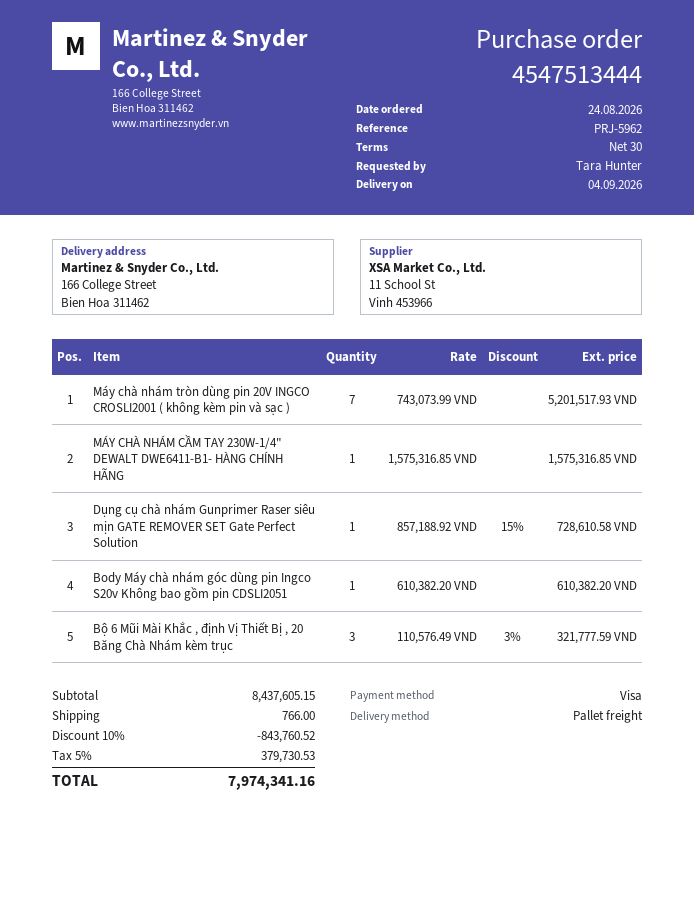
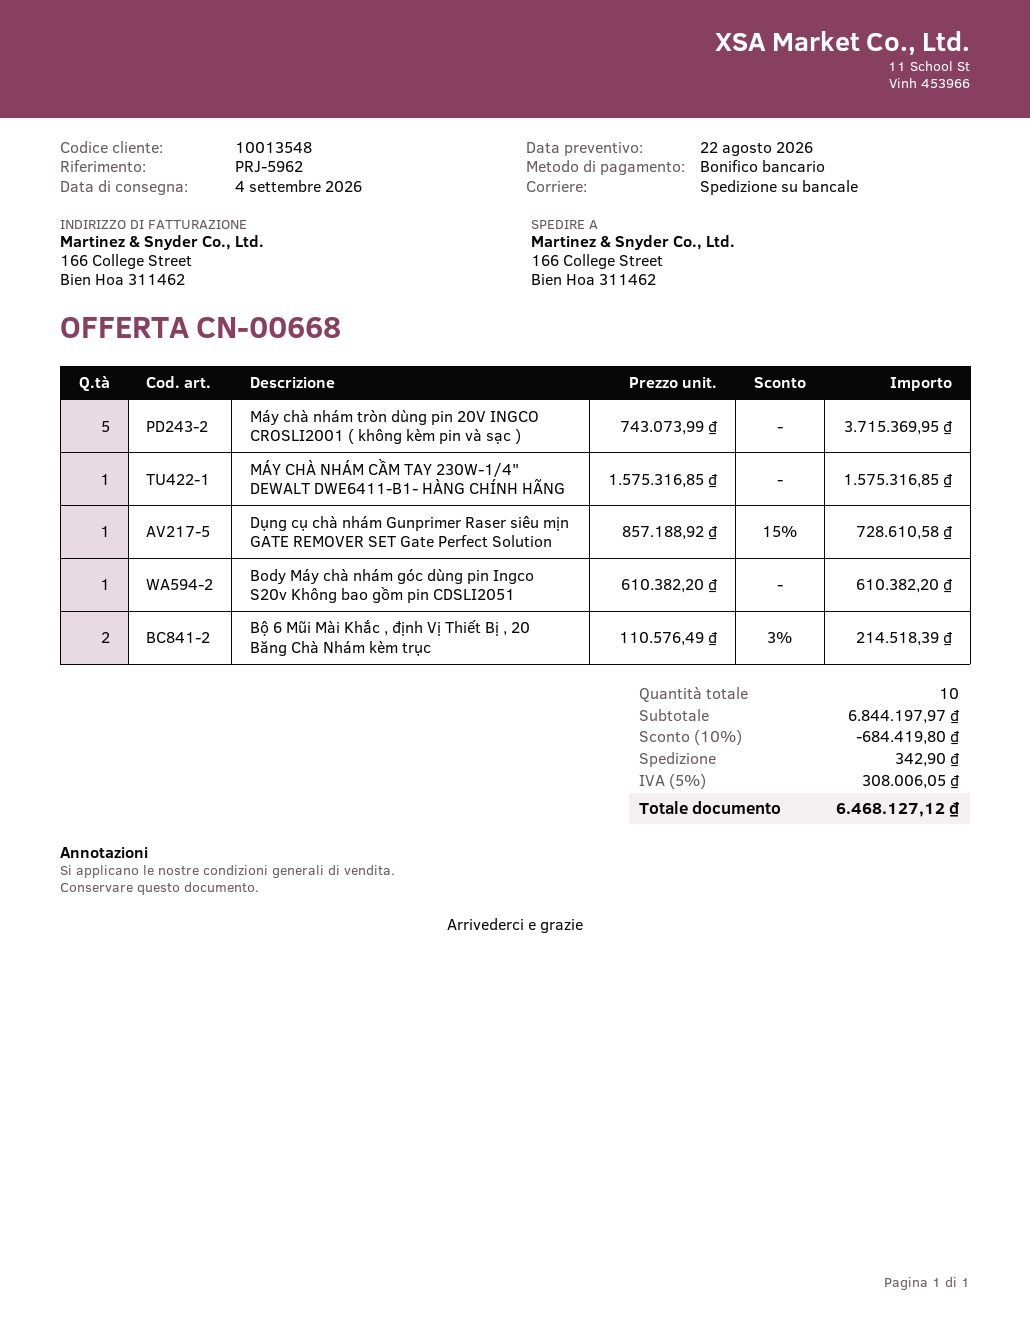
payment method: Visa -> bank transfer
Máy chà nhám tròn dùng pin 20V INGCO CROSLI2001 ( không kèm pin và sạc ): 7 x 743073.99 = 5201517.93 -> 5 x 743073.99 = 3715369.95
Bộ 6 Mũi Mài Khắc , định Vị Thiết Bị , 20 Băng Chà Nhám kèm trục: 3 x 110576.49 - 3% = 321777.59 -> 2 x 110576.49 - 3% = 214518.39
subtotal: 8437605.15 -> 6844197.97
discount: 10% = 843760.52 -> 10% = 684419.80
shipping: 766.00 -> 342.90
tax: 5% = 379730.53 -> 5% = 308006.05
total: 7974341.16 -> 6468127.12

